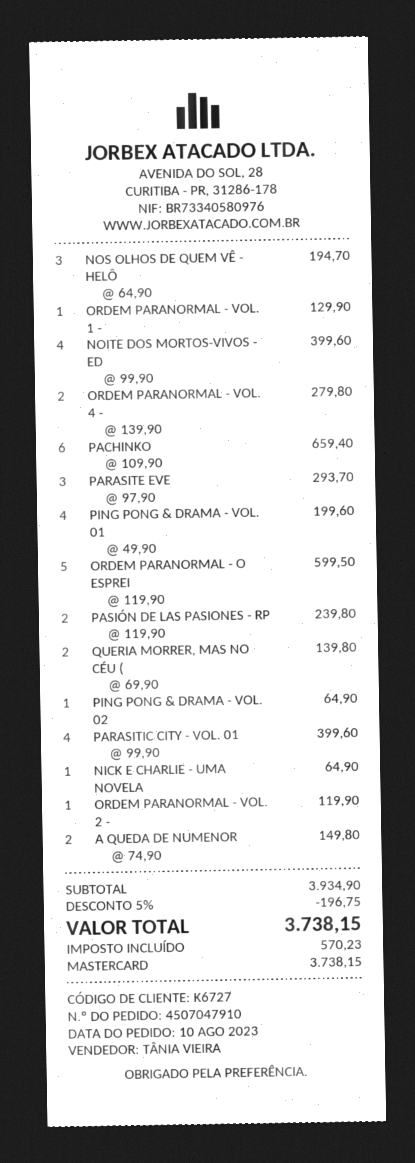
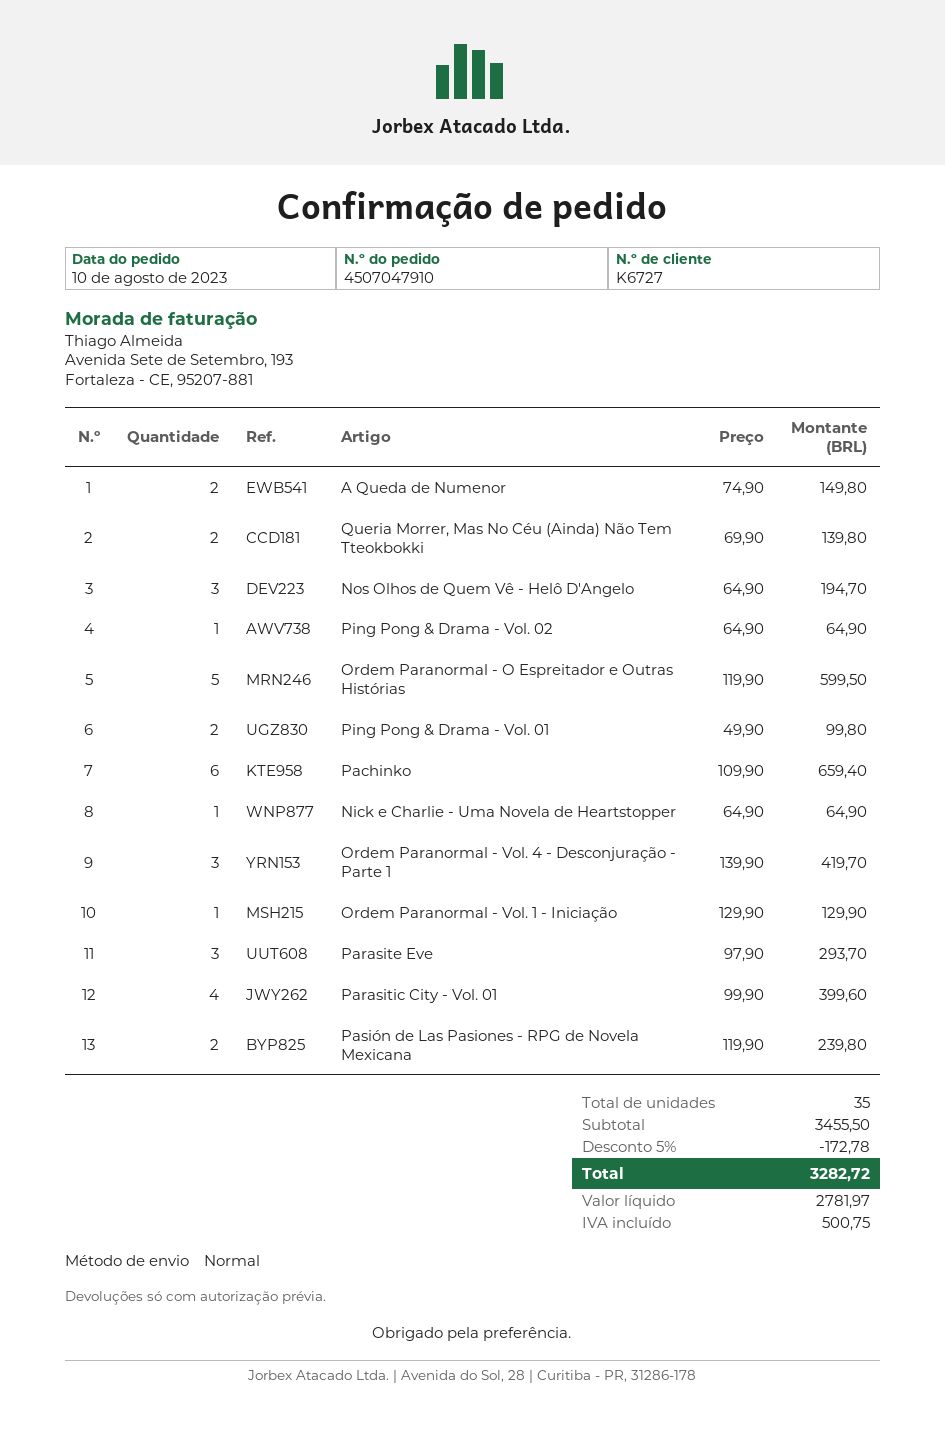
NOITE DOS MORTOS-VIVOS - ED: 4 x 99.90 = 399.60 -> none
ORDEM PARANORMAL - VOL. 4 -: 2 x 139.90 = 279.80 -> 3 x 139.90 = 419.70
PING PONG & DRAMA - VOL. 01: 4 x 49.90 = 199.60 -> 2 x 49.90 = 99.80
ORDEM PARANORMAL - VOL. 2 -: 1 x 119.90 = 119.90 -> none
subtotal: 3934.90 -> 3455.50
discount: 5% = 196.75 -> 5% = 172.78
tax: 570.23 -> 500.75
total: 3738.15 -> 3282.72

